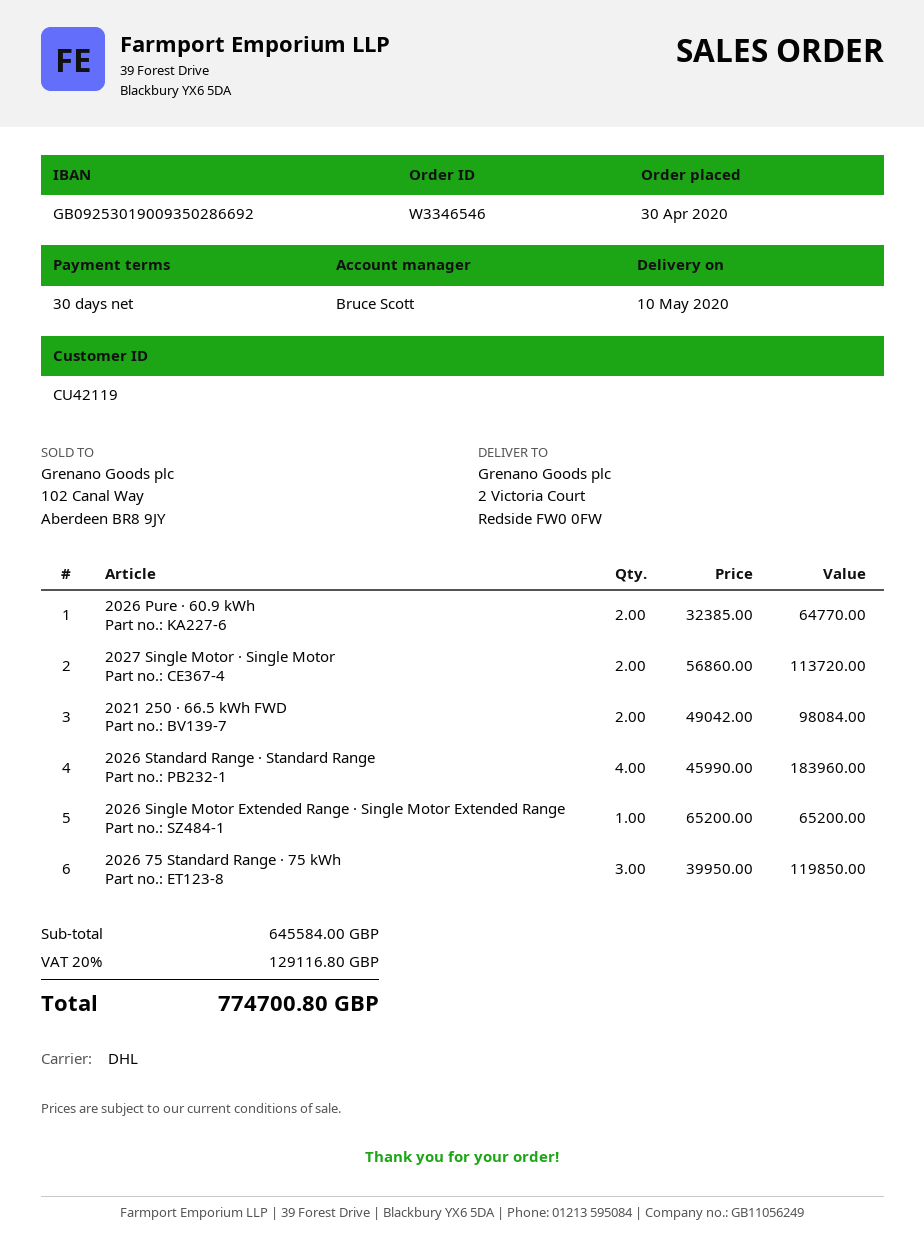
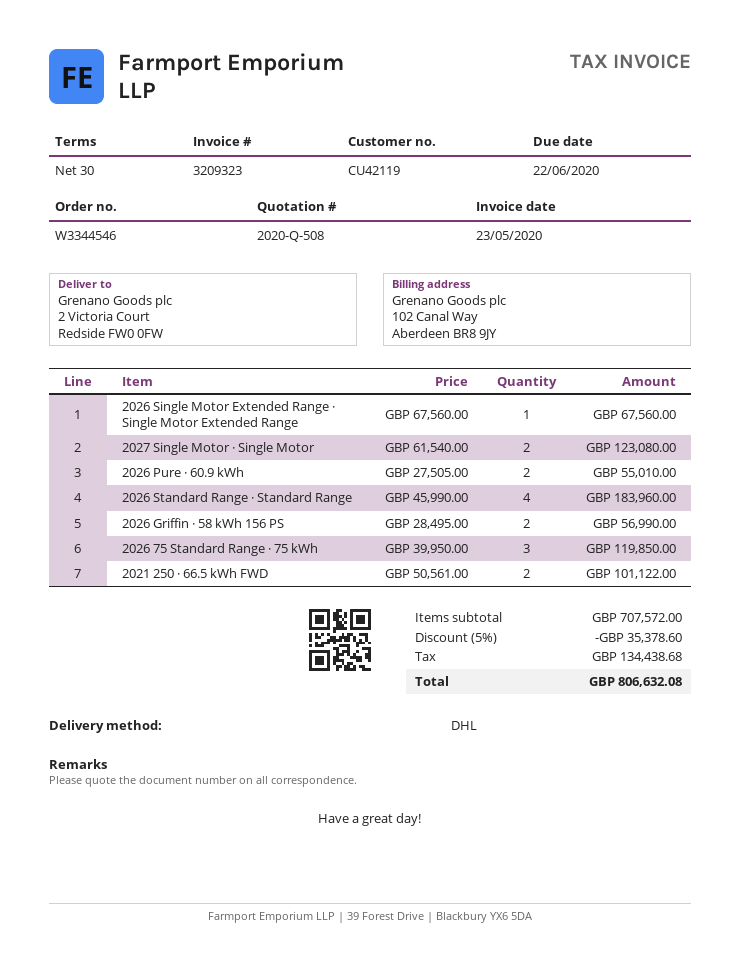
order number: W3346546 -> W3344546
2026 Pure · 60.9 kWh: 2 x 32385.00 = 64770.00 -> 2 x 27505.00 = 55010.00
2027 Single Motor · Single Motor: 2 x 56860.00 = 113720.00 -> 2 x 61540.00 = 123080.00
2021 250 · 66.5 kWh FWD: 2 x 49042.00 = 98084.00 -> 2 x 50561.00 = 101122.00
2026 Single Motor Extended Range · Single Motor Extended Range: 1 x 65200.00 = 65200.00 -> 1 x 67560.00 = 67560.00
2026 Griffin · 58 kWh 156 PS: none -> 2 x 28495.00 = 56990.00
subtotal: 645584.00 -> 707572.00
discount: none -> 5% = 35378.60
tax: 129116.80 -> 134438.68
total: 774700.80 -> 806632.08

